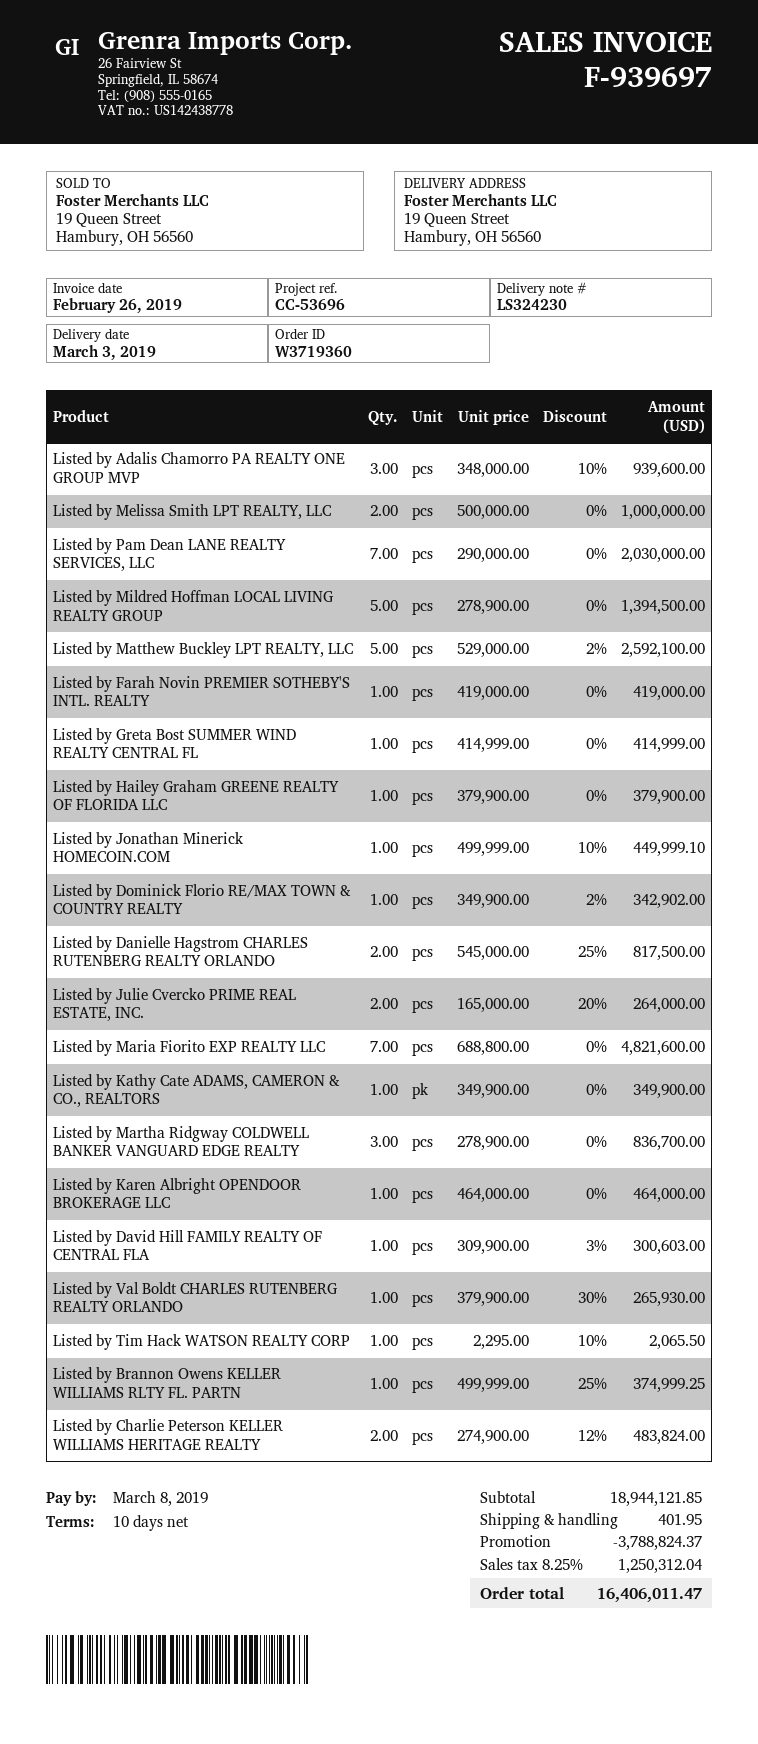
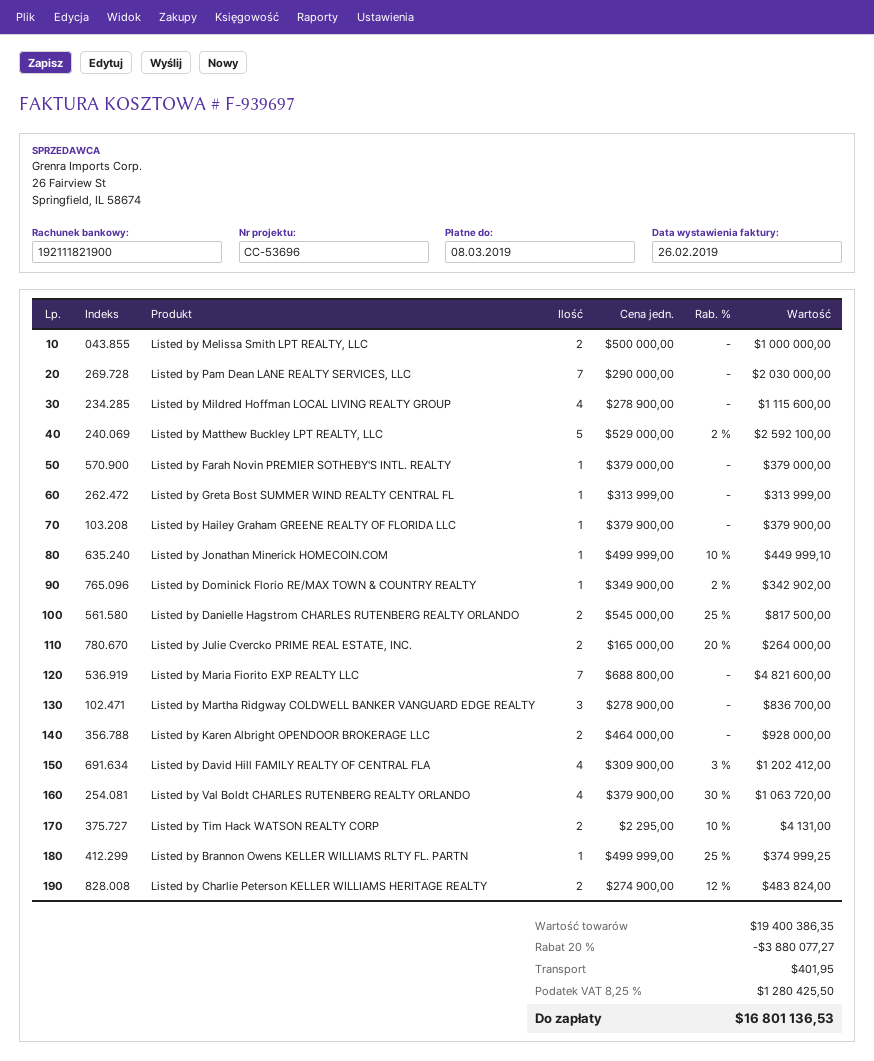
Listed by Adalis Chamorro PA REALTY ONE GROUP MVP: 3 x 348000.00 - 10% = 939600.00 -> none
Listed by Mildred Hoffman LOCAL LIVING REALTY GROUP: 5 x 278900.00 = 1394500.00 -> 4 x 278900.00 = 1115600.00
Listed by Farah Novin PREMIER SOTHEBY'S INTL. REALTY: 1 x 419000.00 = 419000.00 -> 1 x 379000.00 = 379000.00
Listed by Greta Bost SUMMER WIND REALTY CENTRAL FL: 1 x 414999.00 = 414999.00 -> 1 x 313999.00 = 313999.00
Listed by Kathy Cate ADAMS, CAMERON & CO., REALTORS: 1 x 349900.00 = 349900.00 -> none
Listed by Karen Albright OPENDOOR BROKERAGE LLC: 1 x 464000.00 = 464000.00 -> 2 x 464000.00 = 928000.00
Listed by David Hill FAMILY REALTY OF CENTRAL FLA: 1 x 309900.00 - 3% = 300603.00 -> 4 x 309900.00 - 3% = 1202412.00
Listed by Val Boldt CHARLES RUTENBERG REALTY ORLANDO: 1 x 379900.00 - 30% = 265930.00 -> 4 x 379900.00 - 30% = 1063720.00
Listed by Tim Hack WATSON REALTY CORP: 1 x 2295.00 - 10% = 2065.50 -> 2 x 2295.00 - 10% = 4131.00
subtotal: 18944121.85 -> 19400386.35
discount: 3788824.37 -> 3880077.27
tax: 8.25% = 1250312.04 -> 8.25% = 1280425.50
total: 16406011.47 -> 16801136.53

